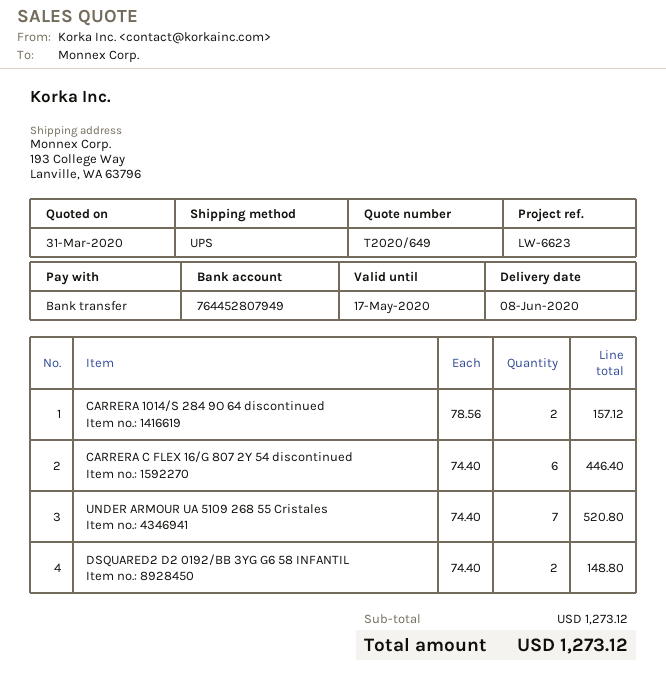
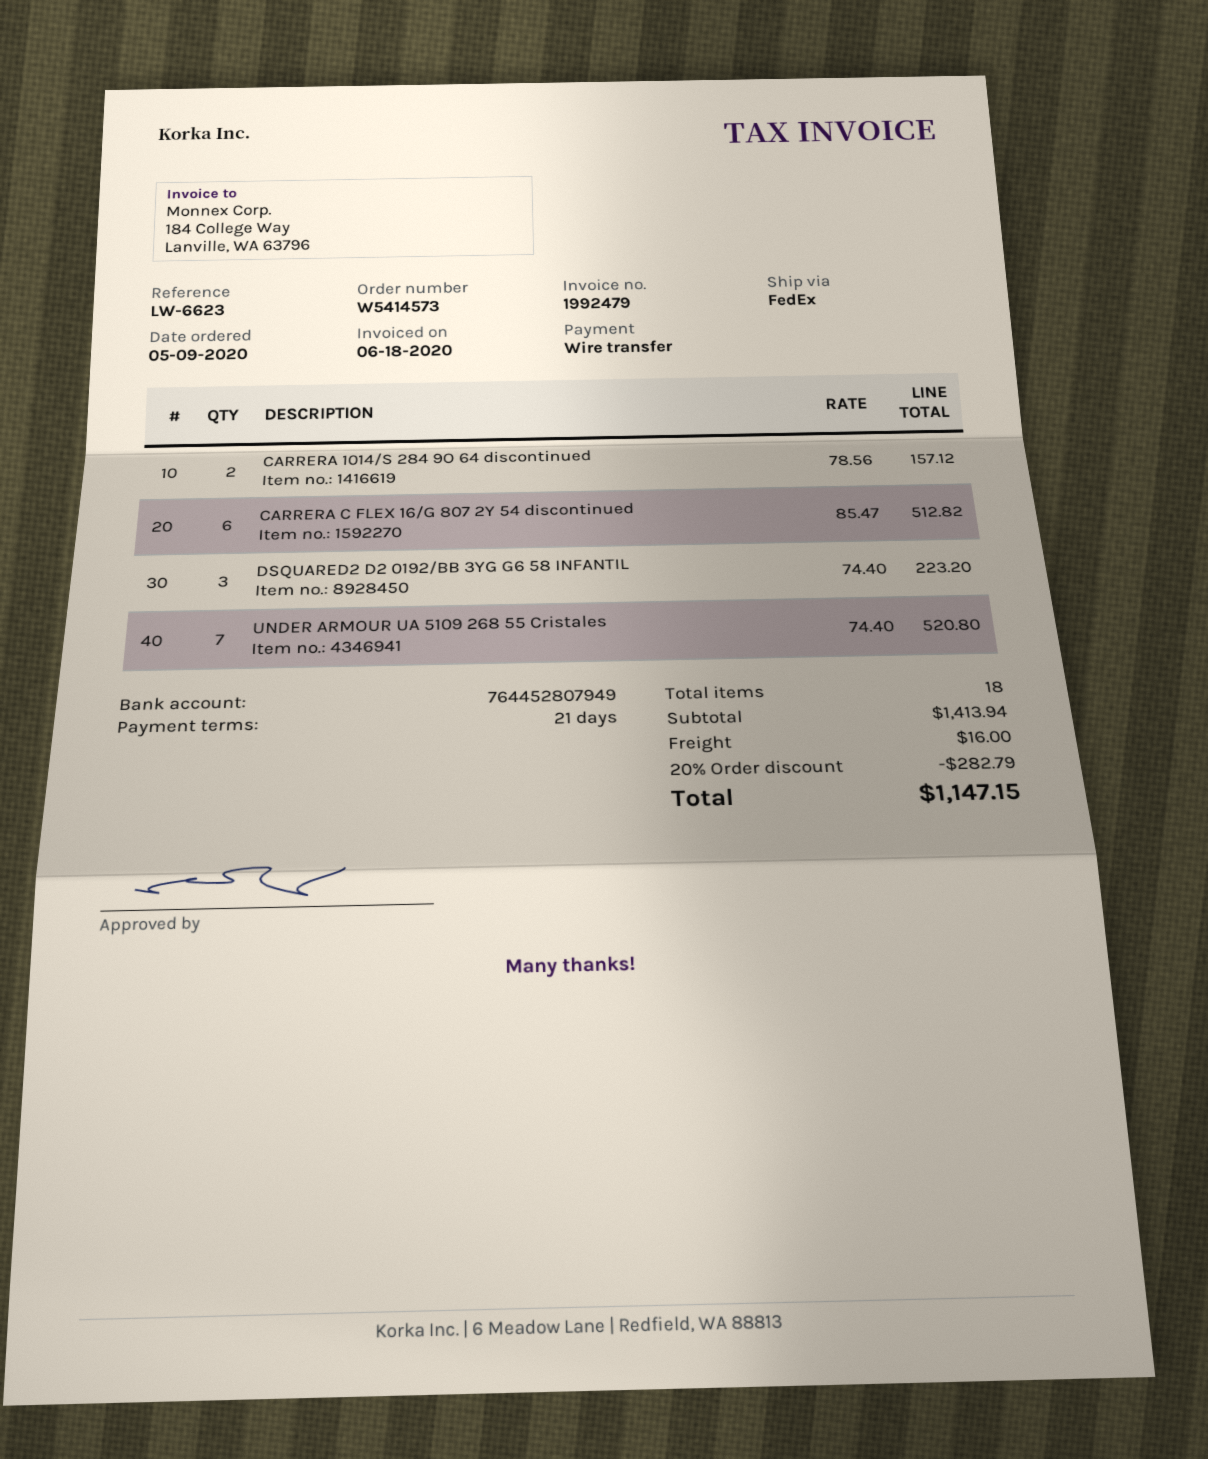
shipping method: UPS -> FedEx
CARRERA C FLEX 16/G 807 2Y 54 discontinued: 6 x 74.40 = 446.40 -> 6 x 85.47 = 512.82
DSQUARED2 D2 0192/BB 3YG G6 58 INFANTIL: 2 x 74.40 = 148.80 -> 3 x 74.40 = 223.20
subtotal: 1273.12 -> 1413.94
discount: none -> 20% = 282.79
shipping: none -> 16.00
total: 1273.12 -> 1147.15

